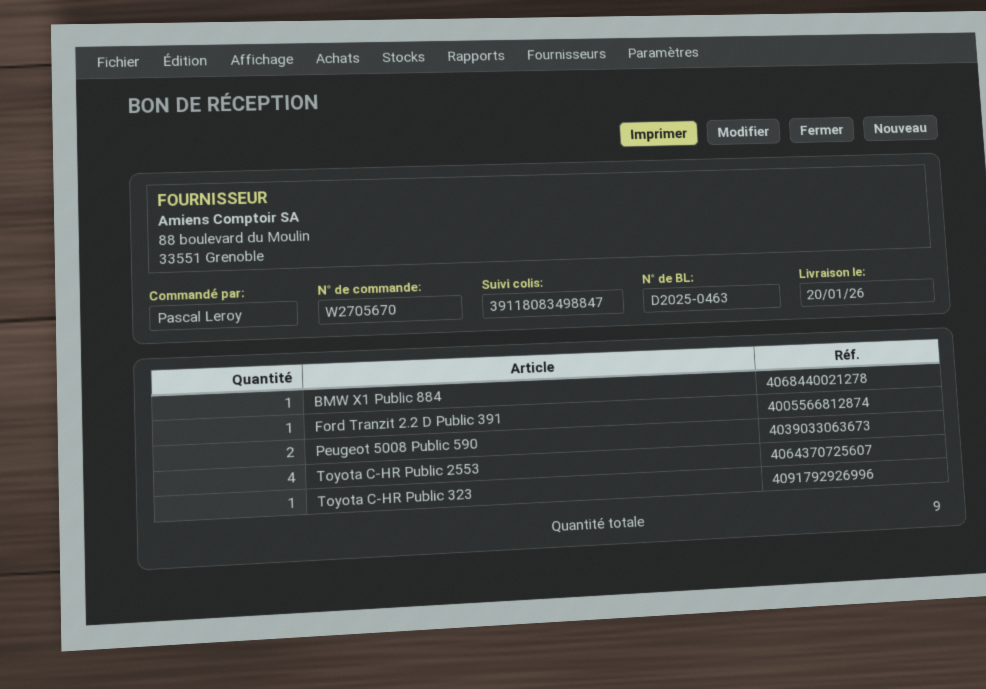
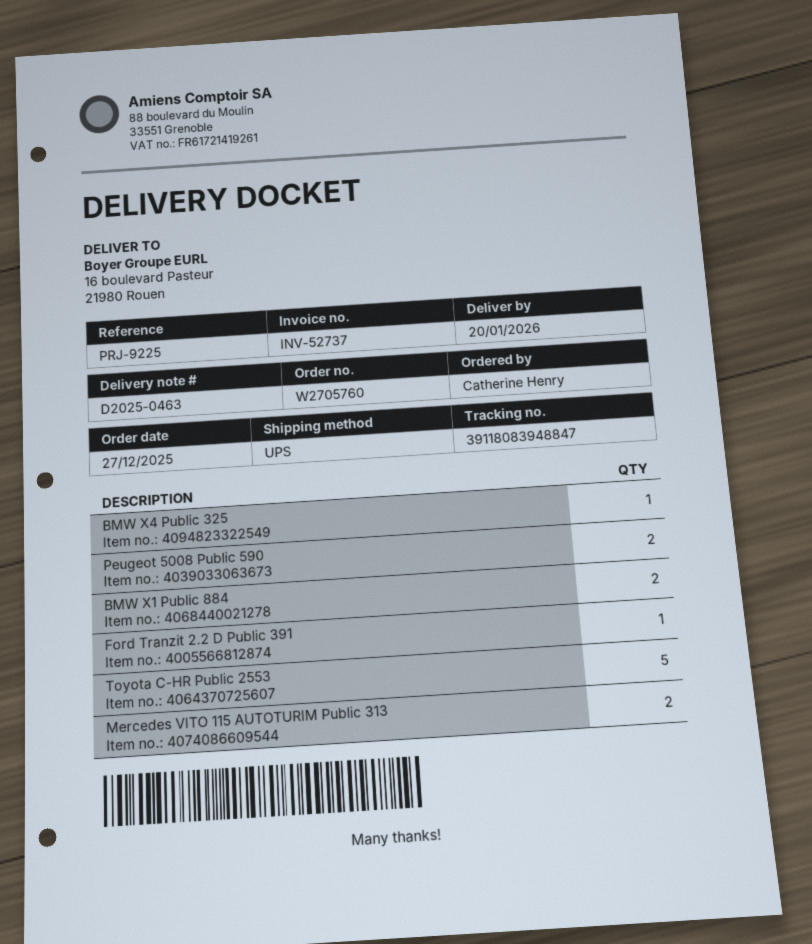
order number: W2705670 -> W2705760
ordered by: Pascal Leroy -> Catherine Henry
tracking number: 39118083498847 -> 39118083948847
BMW X1 Public 884: 1 -> 2
Toyota C-HR Public 2553: 4 -> 5
Toyota C-HR Public 323: 1 -> none
BMW X4 Public 325: none -> 1
Mercedes VITO 115 AUTOTURIM Public 313: none -> 2

